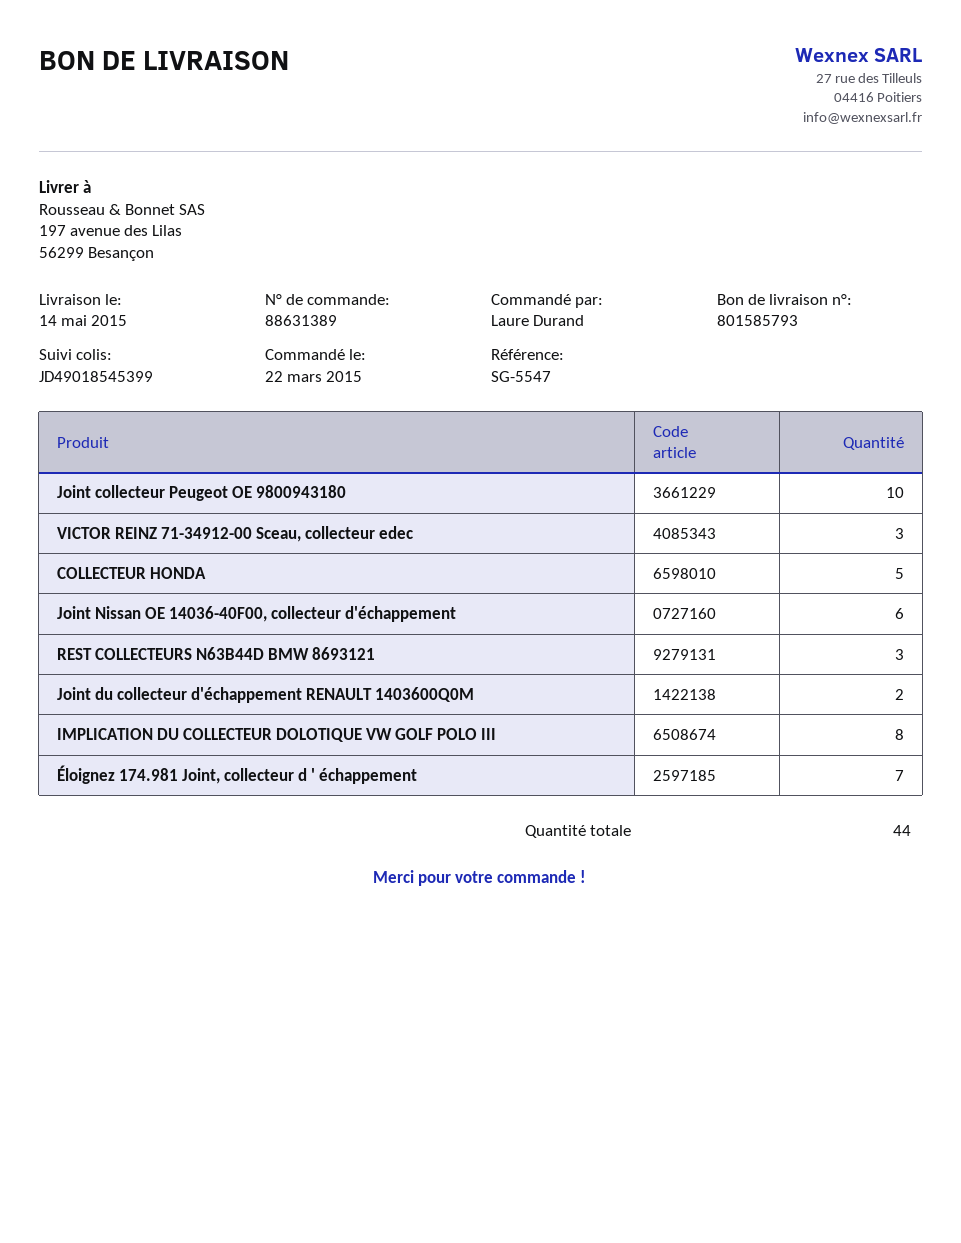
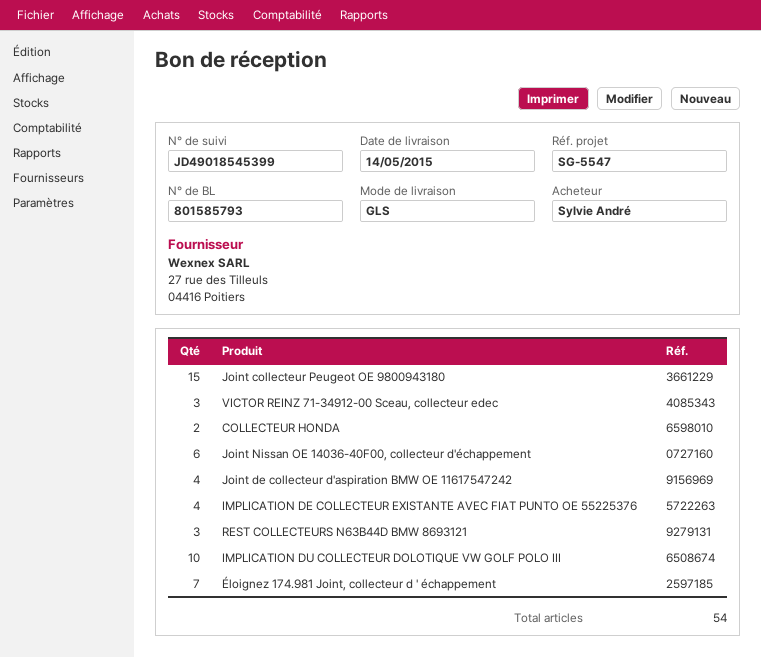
ordered by: Laure Durand -> Sylvie André
Joint collecteur Peugeot OE 9800943180: 10 -> 15
COLLECTEUR HONDA: 5 -> 2
Joint du collecteur d'échappement RENAULT 1403600Q0M: 2 -> none
IMPLICATION DU COLLECTEUR DOLOTIQUE VW GOLF POLO III: 8 -> 10
Joint de collecteur d'aspiration BMW OE 11617547242: none -> 4
IMPLICATION DE COLLECTEUR EXISTANTE AVEC FIAT PUNTO OE 55225376: none -> 4
total quantity: 44 -> 54

